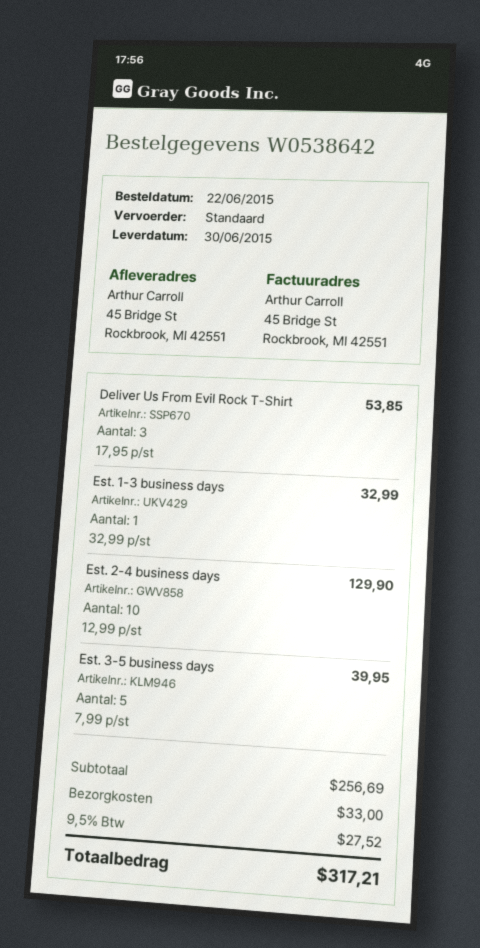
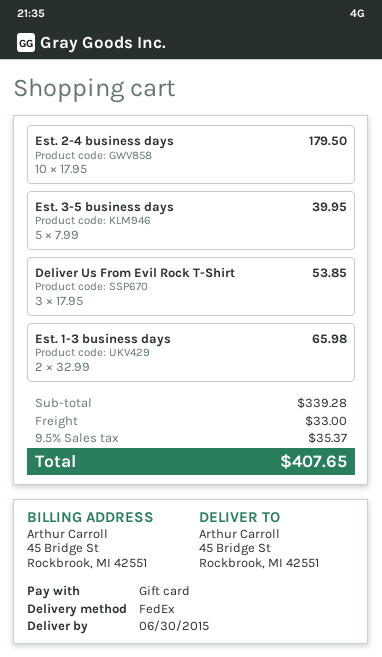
shipping method: standard -> FedEx
Est. 1-3 business days: 1 x 32.99 = 32.99 -> 2 x 32.99 = 65.98
Est. 2-4 business days: 10 x 12.99 = 129.90 -> 10 x 17.95 = 179.50
subtotal: 256.69 -> 339.28
tax: 9.5% = 27.52 -> 9.5% = 35.37
total: 317.21 -> 407.65

